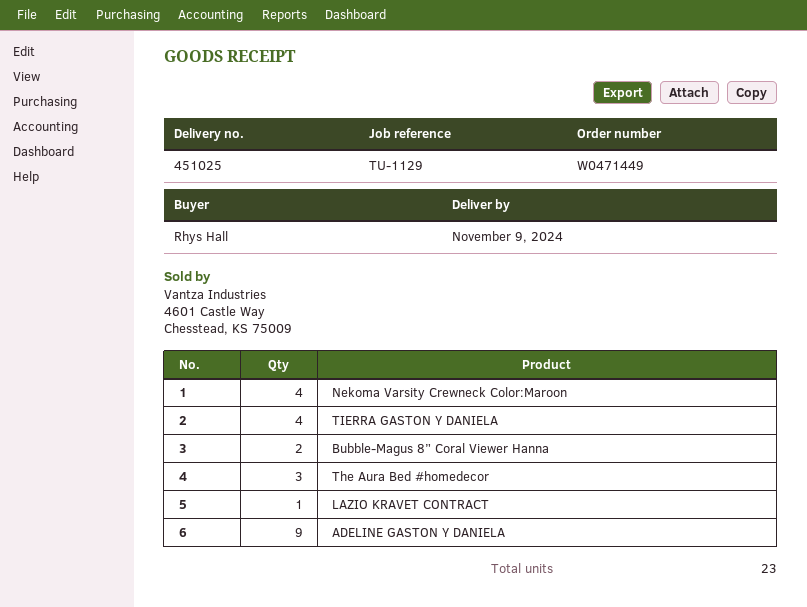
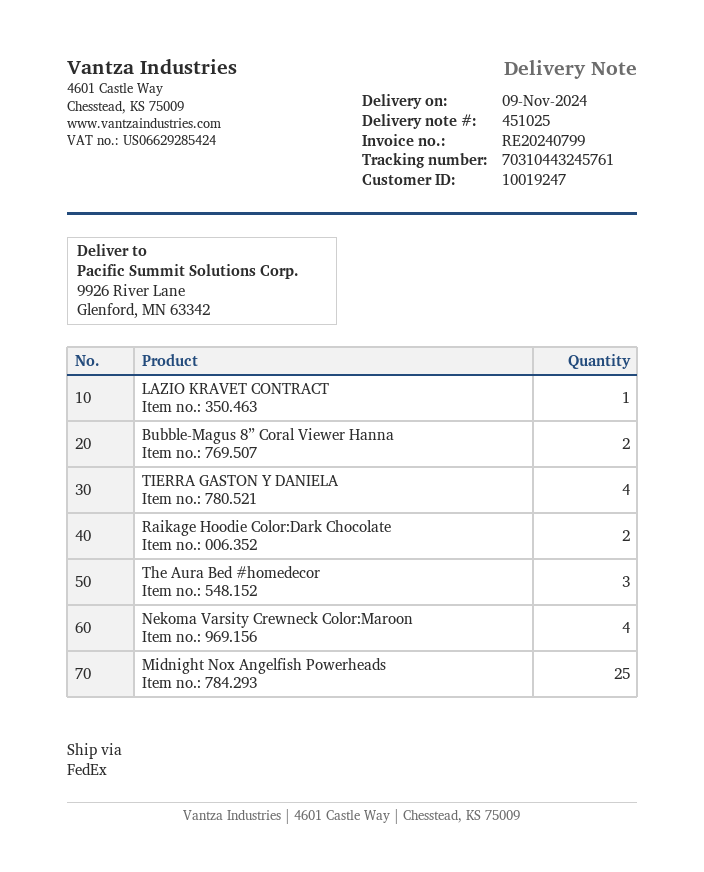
ADELINE GASTON Y DANIELA: 9 -> none
Raikage Hoodie Color:Dark Chocolate: none -> 2
Midnight Nox Angelfish Powerheads: none -> 25

